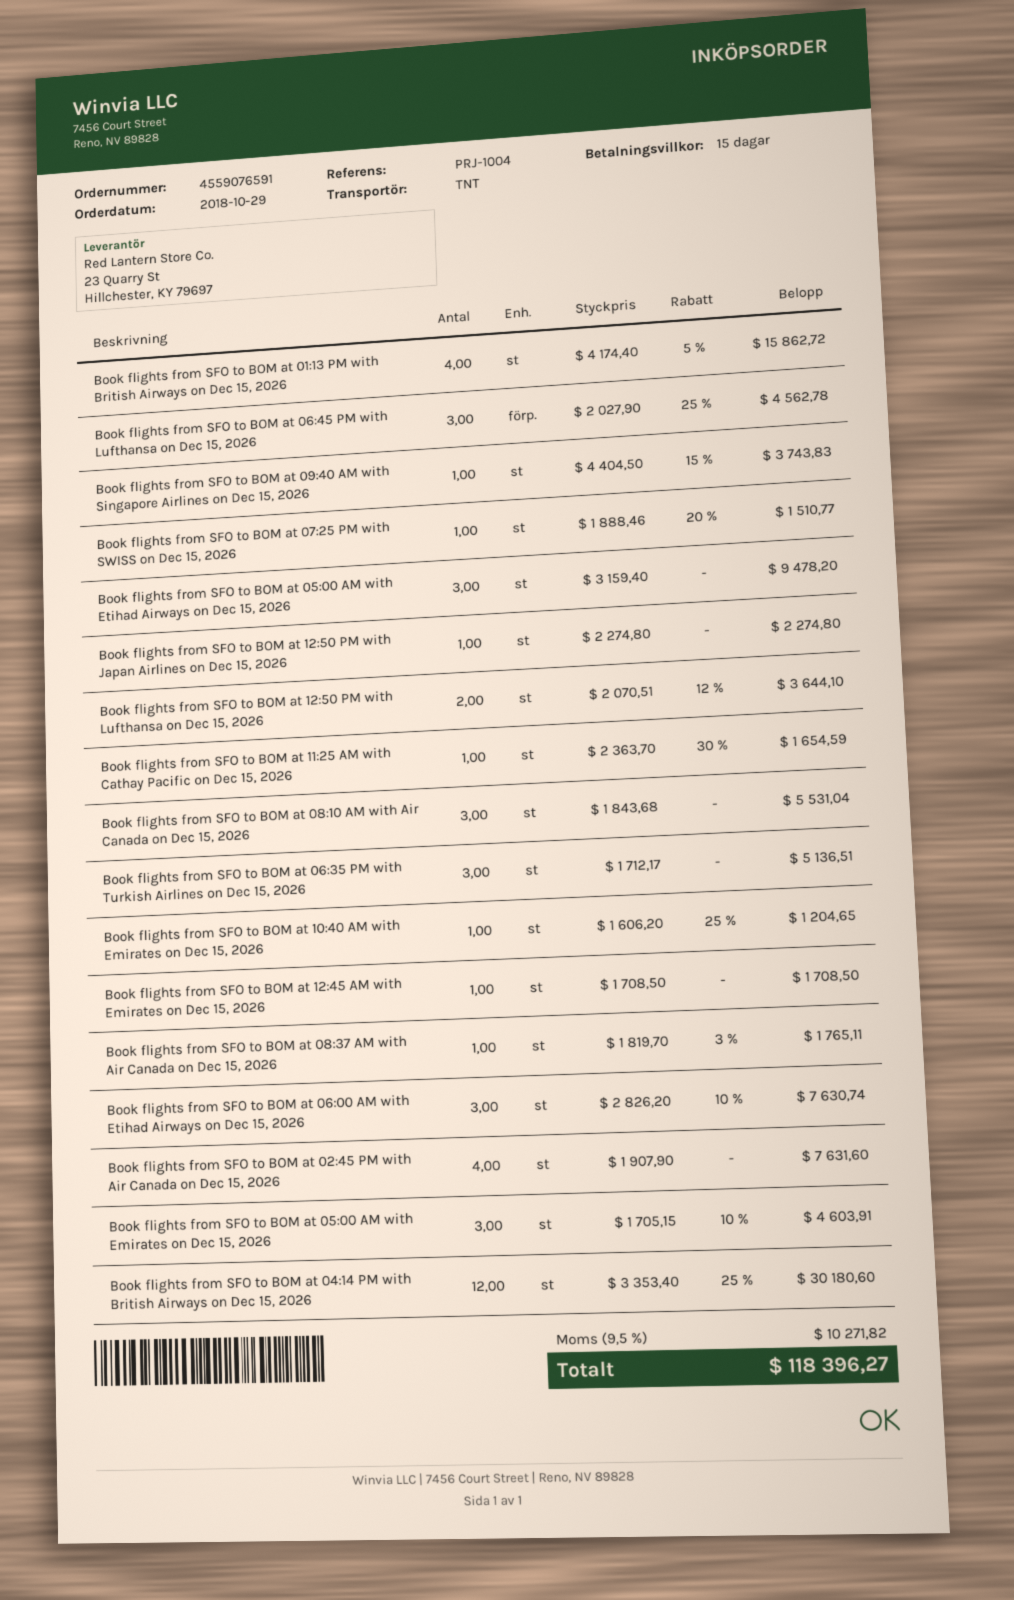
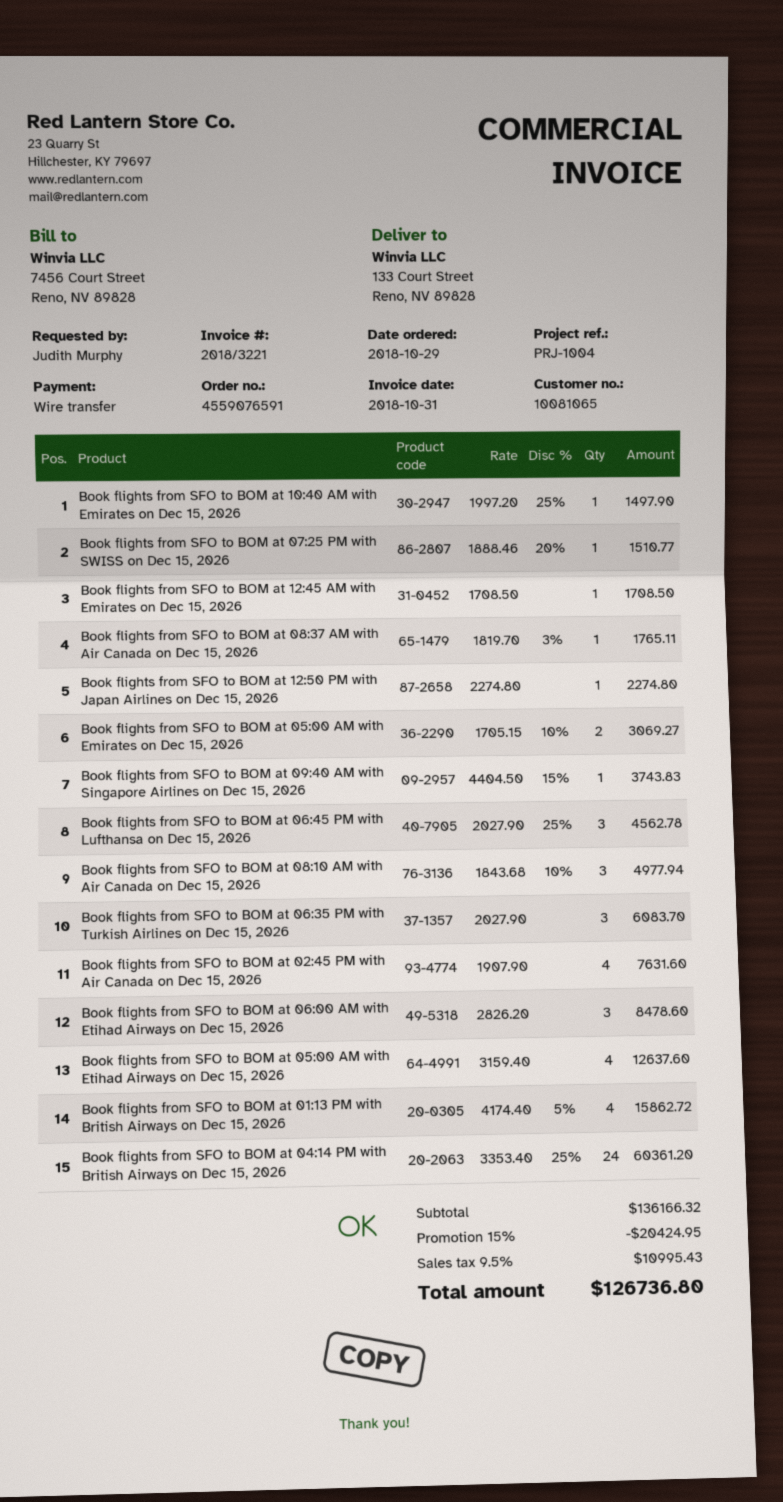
Book flights from SFO to BOM at 05:00 AM with Etihad Airways on Dec 15, 2026: 3 x 3159.40 = 9478.20 -> 4 x 3159.40 = 12637.60
Book flights from SFO to BOM at 12:50 PM with Lufthansa on Dec 15, 2026: 2 x 2070.51 - 12% = 3644.10 -> none
Book flights from SFO to BOM at 11:25 AM with Cathay Pacific on Dec 15, 2026: 1 x 2363.70 - 30% = 1654.59 -> none
Book flights from SFO to BOM at 08:10 AM with Air Canada on Dec 15, 2026: 3 x 1843.68 = 5531.04 -> 3 x 1843.68 - 10% = 4977.94
Book flights from SFO to BOM at 06:35 PM with Turkish Airlines on Dec 15, 2026: 3 x 1712.17 = 5136.51 -> 3 x 2027.90 = 6083.70
Book flights from SFO to BOM at 10:40 AM with Emirates on Dec 15, 2026: 1 x 1606.20 - 25% = 1204.65 -> 1 x 1997.20 - 25% = 1497.90
Book flights from SFO to BOM at 06:00 AM with Etihad Airways on Dec 15, 2026: 3 x 2826.20 - 10% = 7630.74 -> 3 x 2826.20 = 8478.60
Book flights from SFO to BOM at 05:00 AM with Emirates on Dec 15, 2026: 3 x 1705.15 - 10% = 4603.91 -> 2 x 1705.15 - 10% = 3069.27
Book flights from SFO to BOM at 04:14 PM with British Airways on Dec 15, 2026: 12 x 3353.40 - 25% = 30180.60 -> 24 x 3353.40 - 25% = 60361.20
discount: none -> 15% = 20424.95
tax: 9.5% = 10271.82 -> 9.5% = 10995.43
total: 118396.27 -> 126736.80

